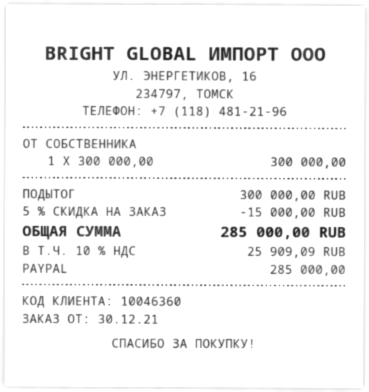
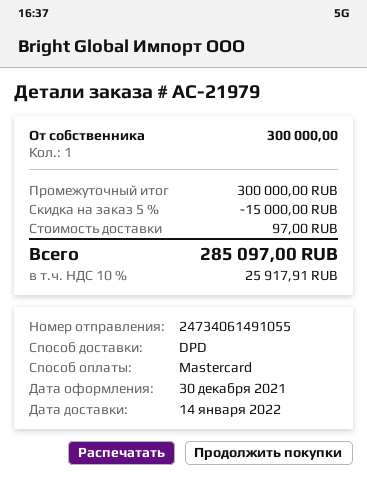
payment method: PayPal -> Mastercard
shipping: none -> 97.00
tax: 10% = 25909.09 -> 10% = 25917.91
total: 285000.00 -> 285097.00

